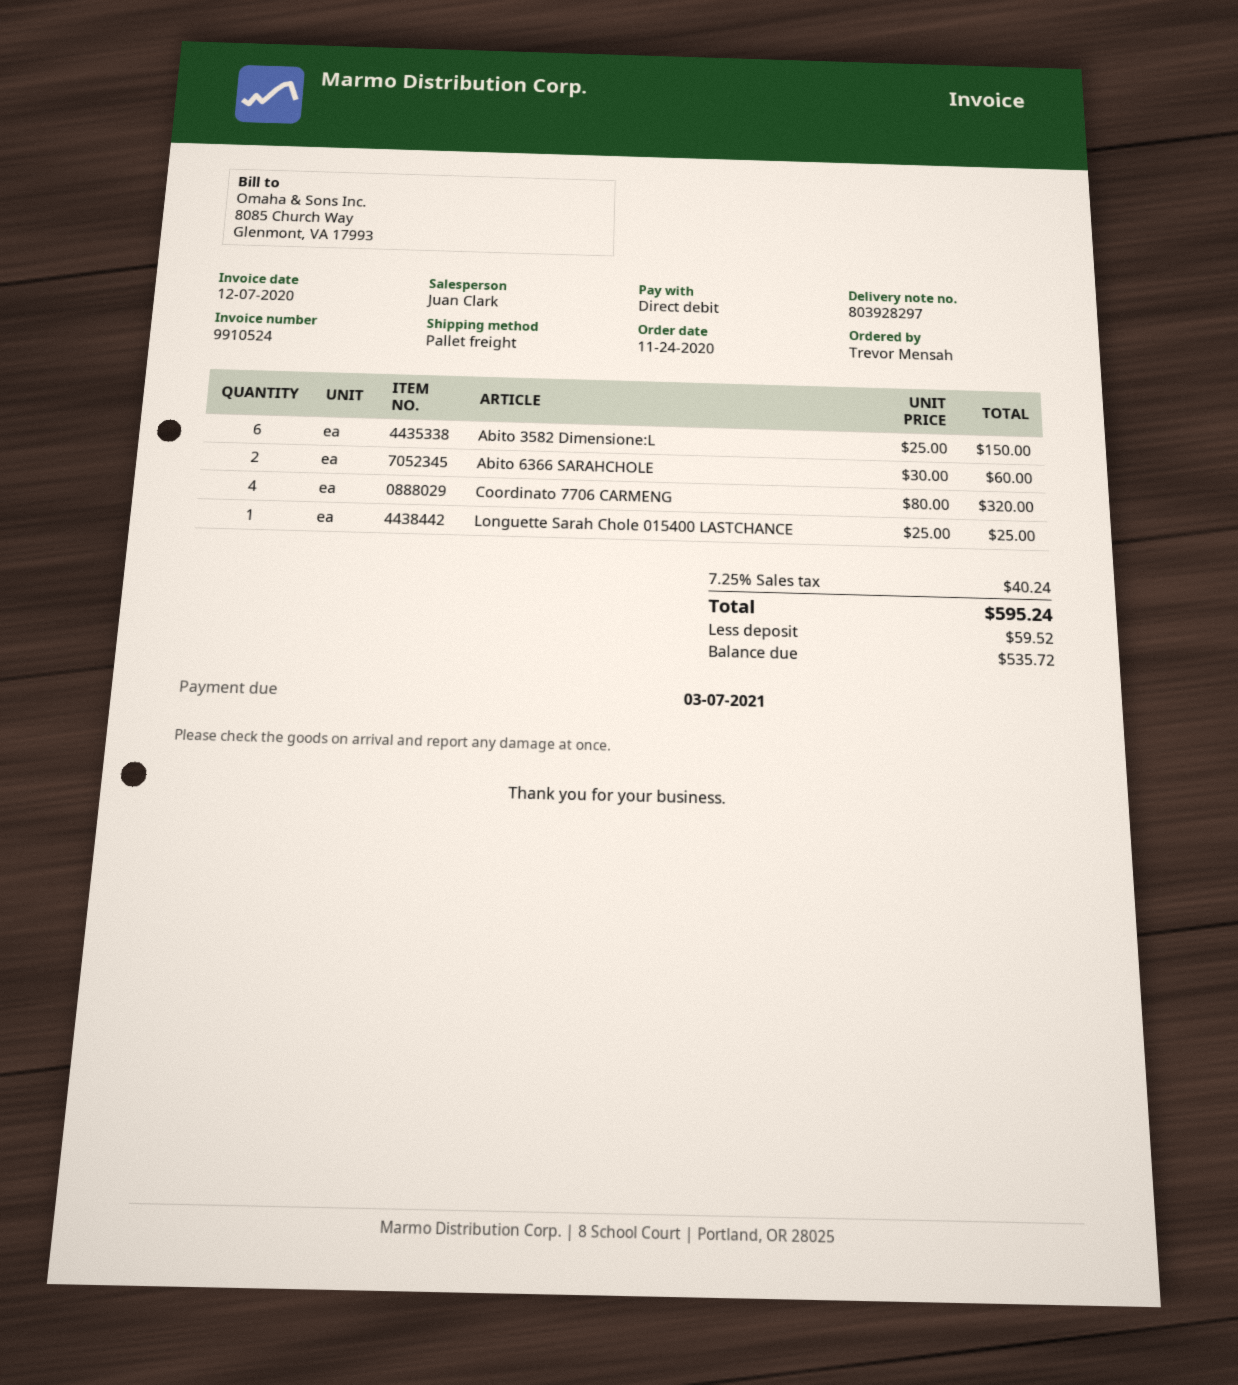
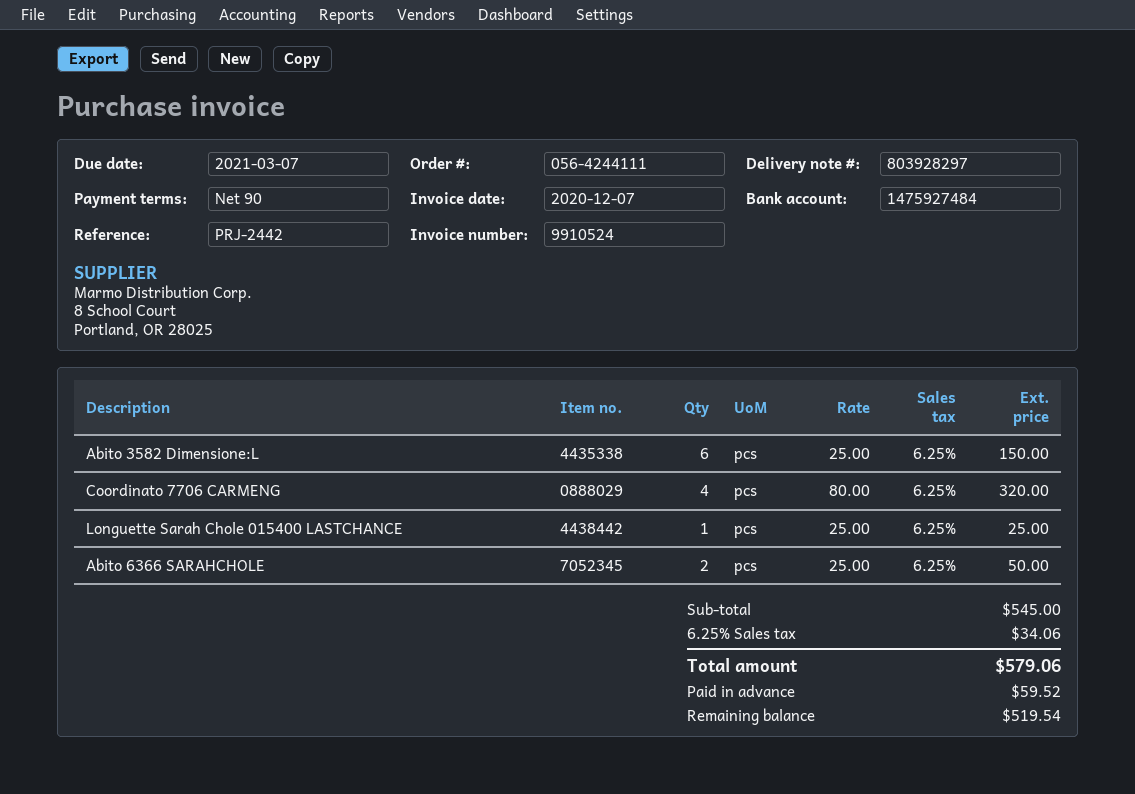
Abito 6366 SARAHCHOLE: 2 x 30.00 = 60.00 -> 2 x 25.00 = 50.00
tax: 7.25% = 40.24 -> 6.25% = 34.06
total: 595.24 -> 579.06
balance: 535.72 -> 519.54

